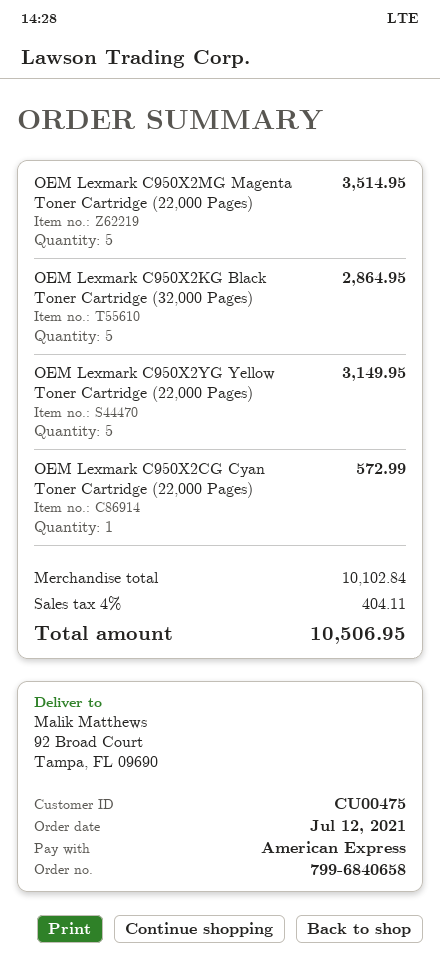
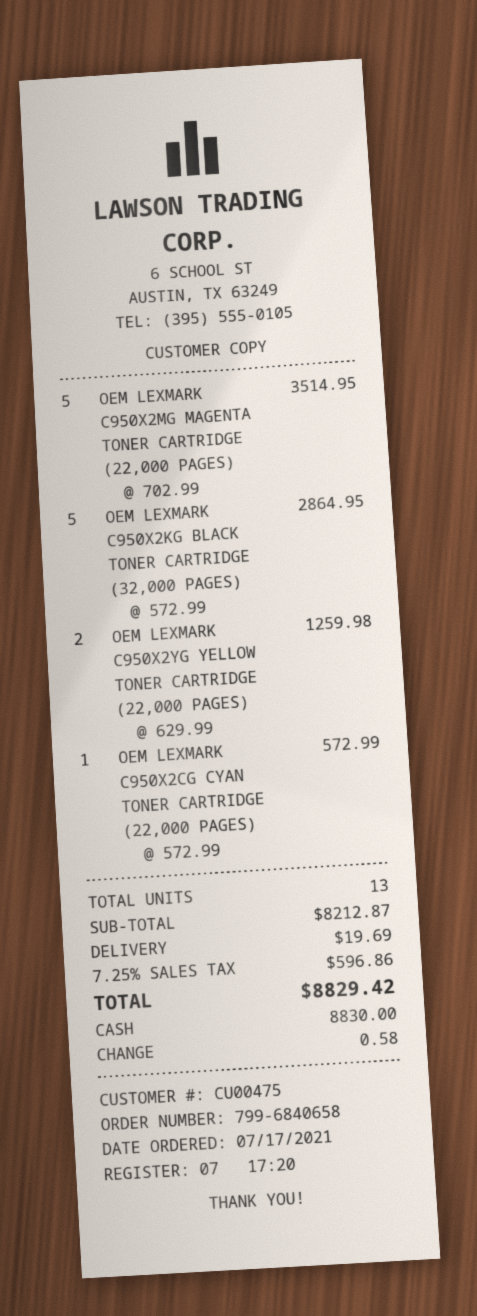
order date: 2021-07-12 -> 2021-07-17
payment method: American Express -> cash
OEM Lexmark C950X2YG Yellow Toner Cartridge (22,000 Pages): 5 for 3149.95 -> 2 for 1259.98
subtotal: 10102.84 -> 8212.87
shipping: none -> 19.69
tax: 4% = 404.11 -> 7.25% = 596.86
total: 10506.95 -> 8829.42

